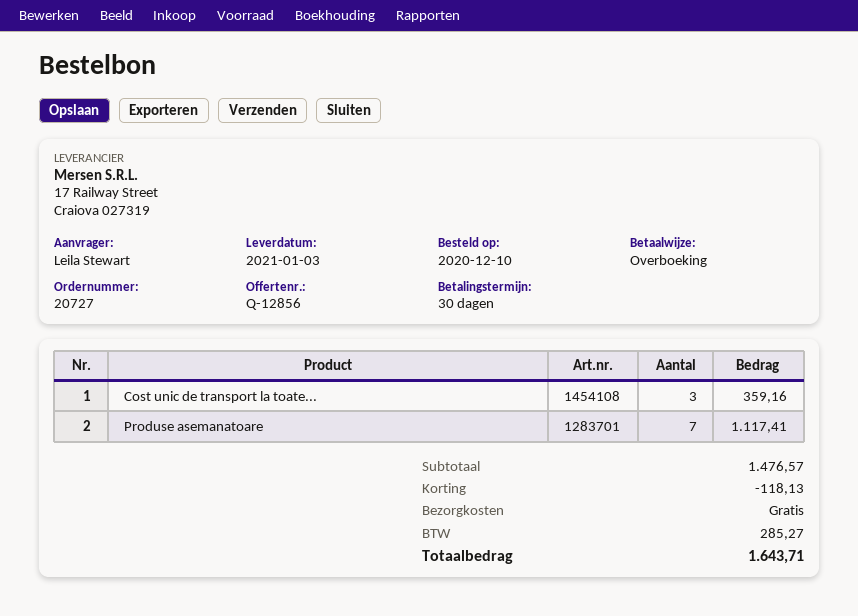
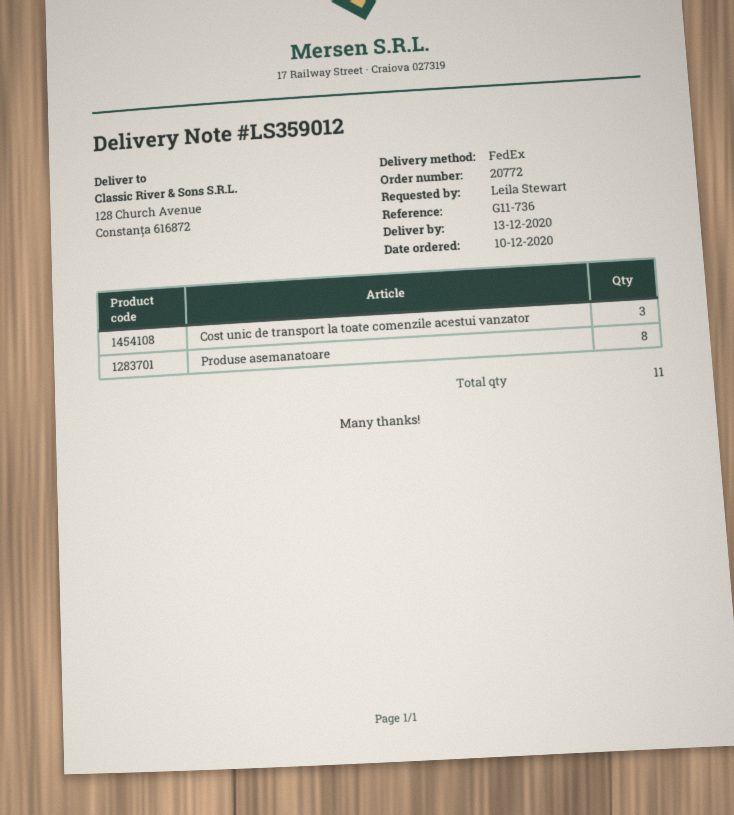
order number: 20727 -> 20772
delivery date: 2021-01-03 -> 2020-12-13
Produse asemanatoare: 7 -> 8

